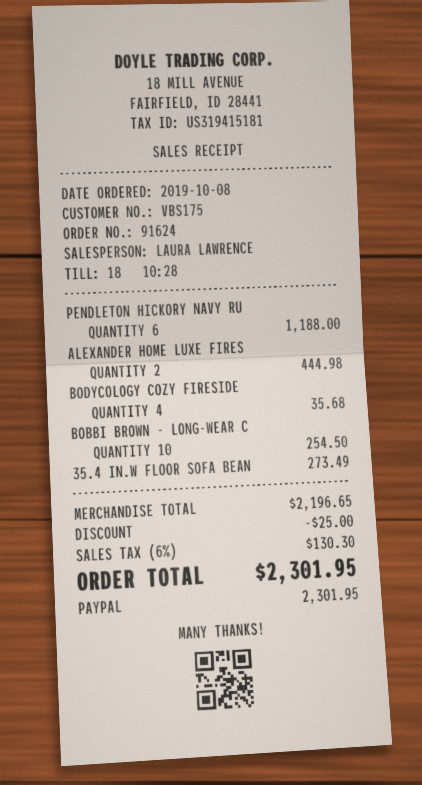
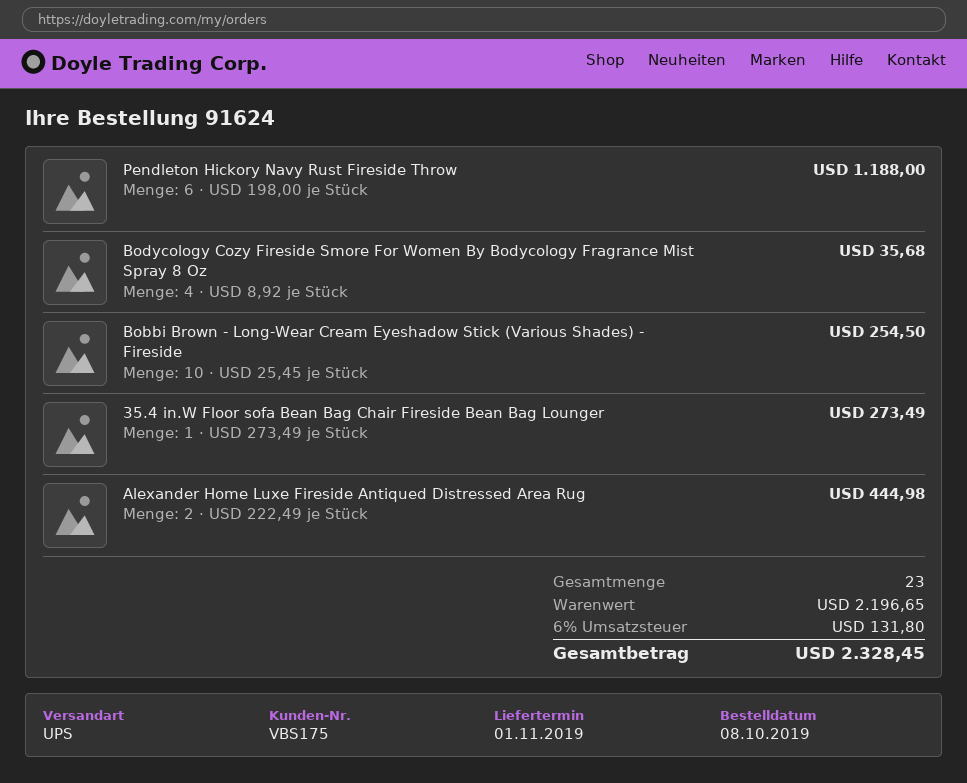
discount: 25.00 -> none
tax: 6% = 130.30 -> 6% = 131.80
total: 2301.95 -> 2328.45

